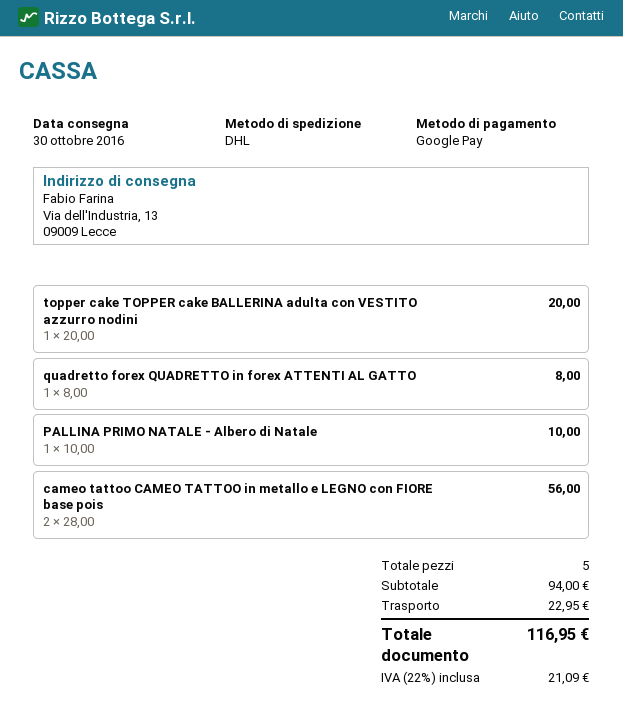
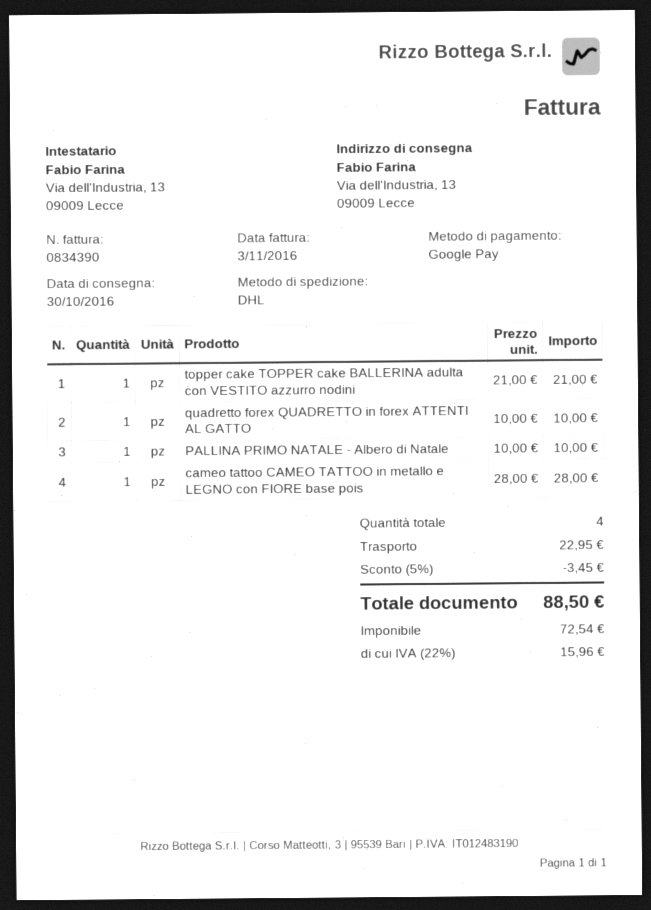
topper cake TOPPER cake BALLERINA adulta con VESTITO azzurro nodini: 1 x 20.00 = 20.00 -> 1 x 21.00 = 21.00
quadretto forex QUADRETTO in forex ATTENTI AL GATTO: 1 x 8.00 = 8.00 -> 1 x 10.00 = 10.00
cameo tattoo CAMEO TATTOO in metallo e LEGNO con FIORE base pois: 2 x 28.00 = 56.00 -> 1 x 28.00 = 28.00
total quantity: 5 -> 4
discount: none -> 5% = 3.45
tax: 22% = 21.09 -> 22% = 15.96
total: 116.95 -> 88.50

